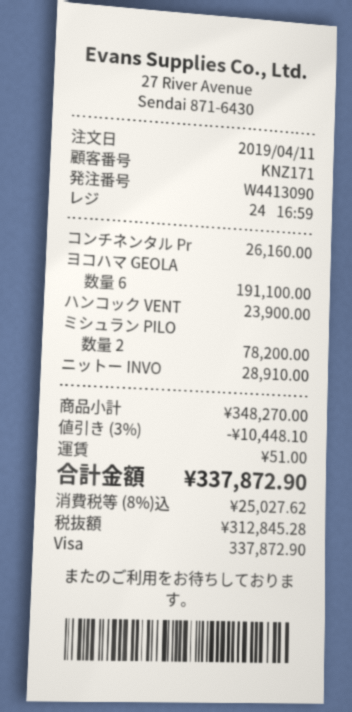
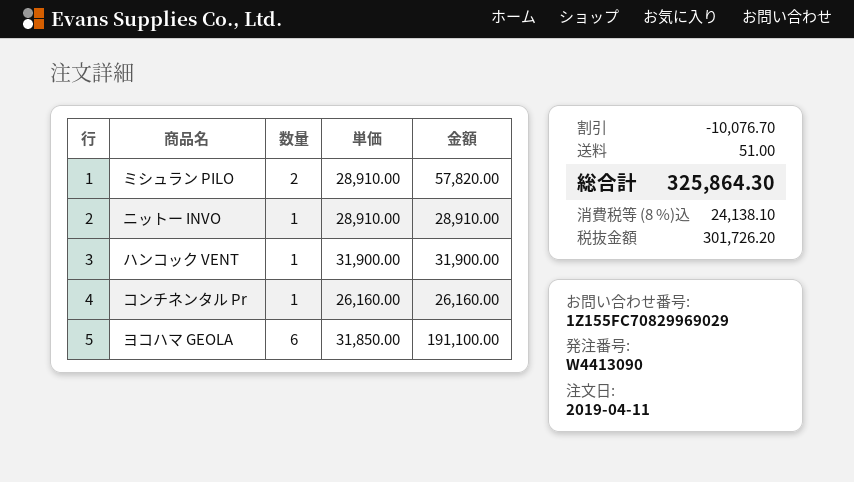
ハンコック VENT: 1 for 23900.00 -> 1 for 31900.00
ミシュラン PILO: 2 for 78200.00 -> 2 for 57820.00
discount: 10448.10 -> 10076.70
net: 312845.28 -> 301726.20
tax: 8% = 25027.62 -> 8% = 24138.10
total: 337872.90 -> 325864.30

